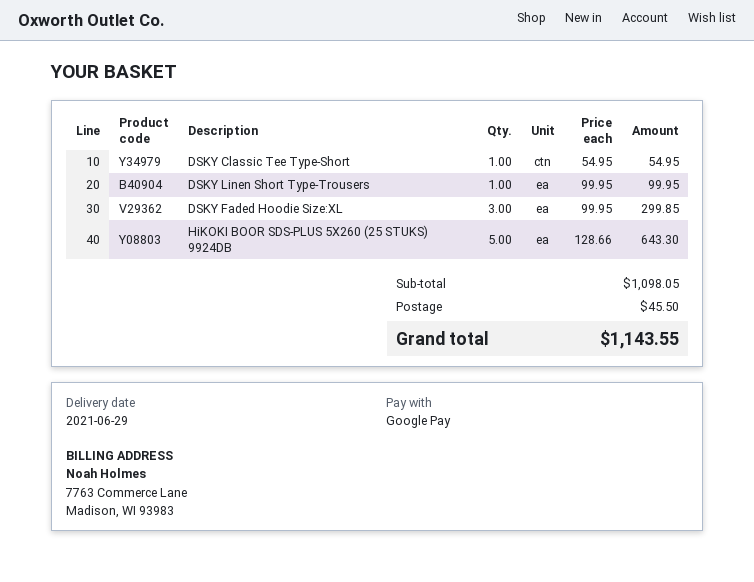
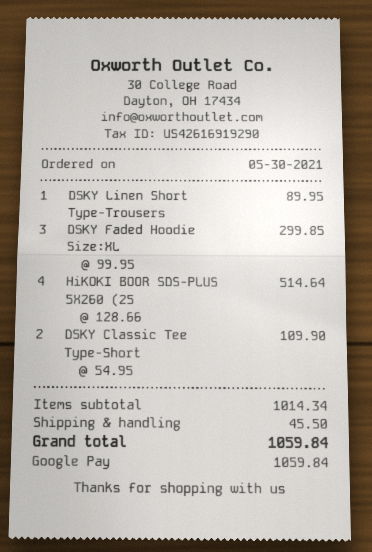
DSKY Classic Tee Type-Short: 1 x 54.95 = 54.95 -> 2 x 54.95 = 109.90
DSKY Linen Short Type-Trousers: 1 x 99.95 = 99.95 -> 1 x 89.95 = 89.95
HiKOKI BOOR SDS-PLUS 5X260 (25 STUKS) 9924DB: 5 x 128.66 = 643.30 -> 4 x 128.66 = 514.64
subtotal: 1098.05 -> 1014.34
total: 1143.55 -> 1059.84

